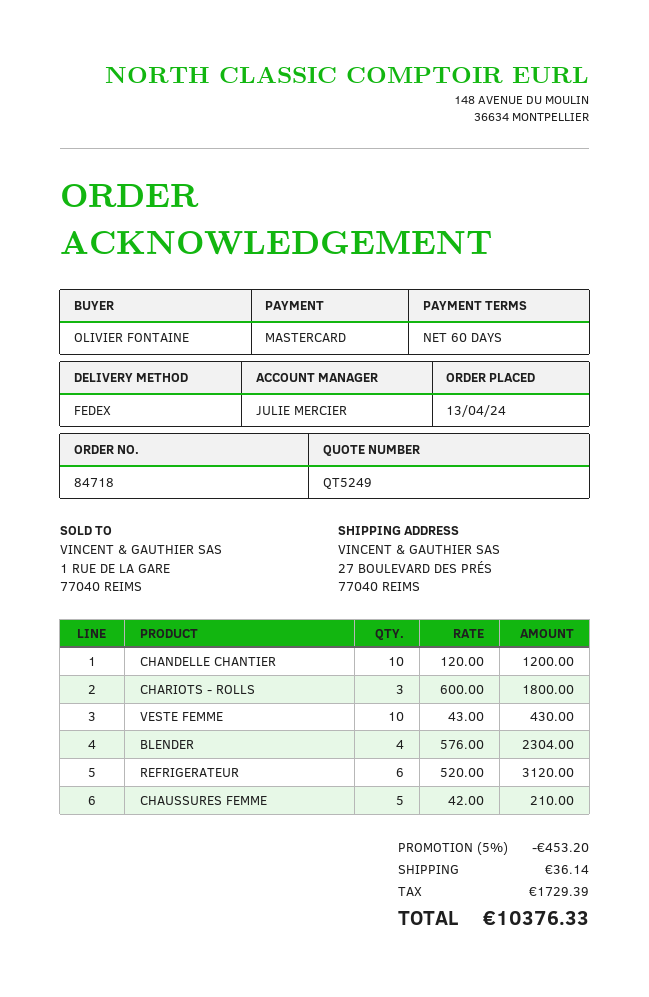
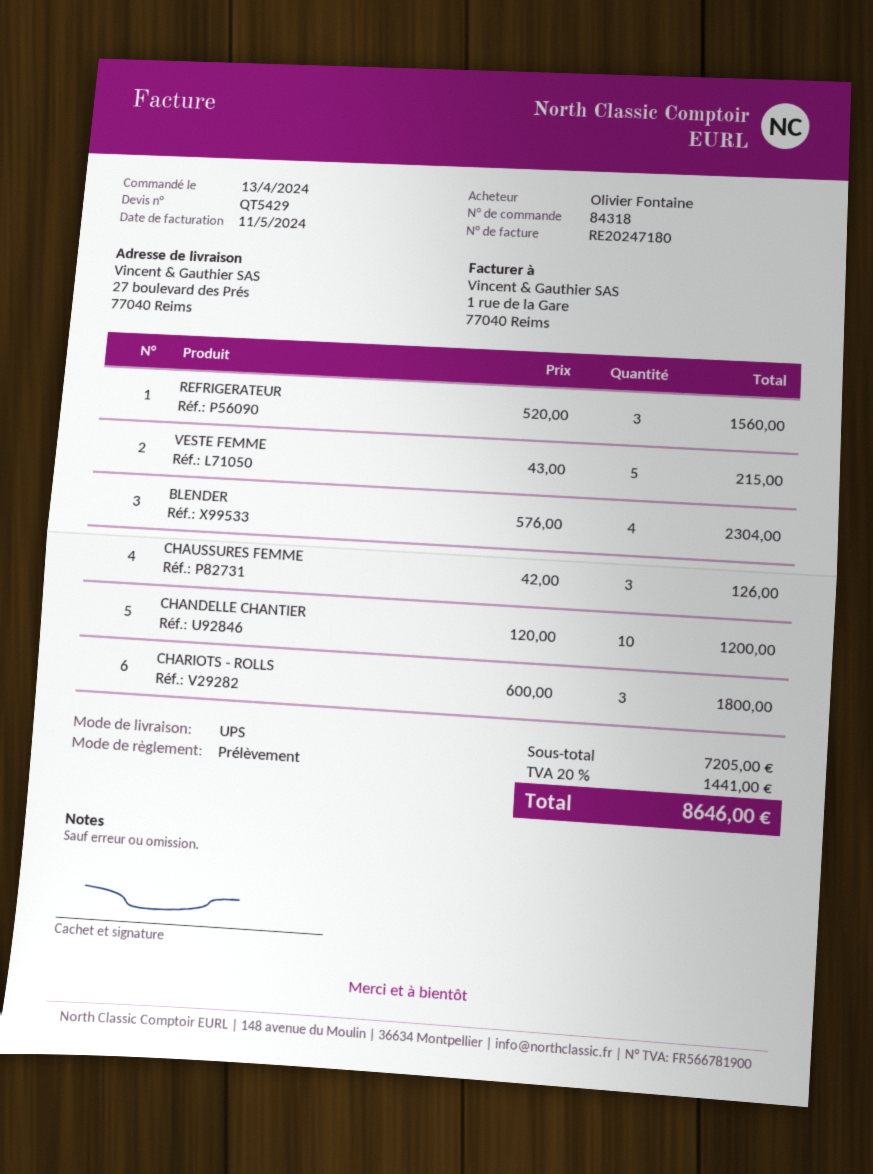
quote number: QT5249 -> QT5429
order number: 84718 -> 84318
payment method: Mastercard -> direct debit
shipping method: FedEx -> UPS
VESTE FEMME: 10 x 43.00 = 430.00 -> 5 x 43.00 = 215.00
REFRIGERATEUR: 6 x 520.00 = 3120.00 -> 3 x 520.00 = 1560.00
CHAUSSURES FEMME: 5 x 42.00 = 210.00 -> 3 x 42.00 = 126.00
discount: 5% = 453.20 -> none
shipping: 36.14 -> none
tax: 1729.39 -> 1441.00
total: 10376.33 -> 8646.00

